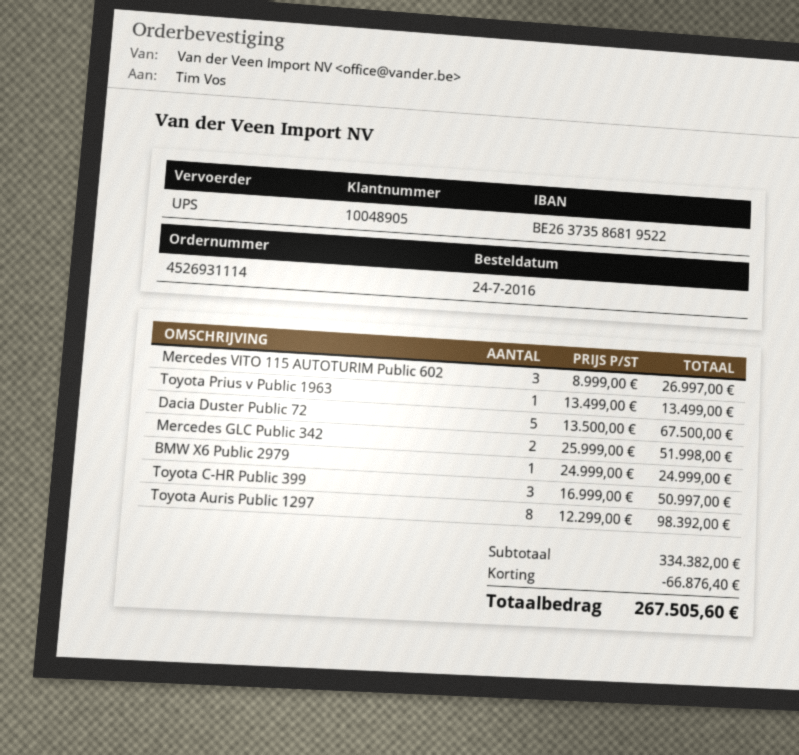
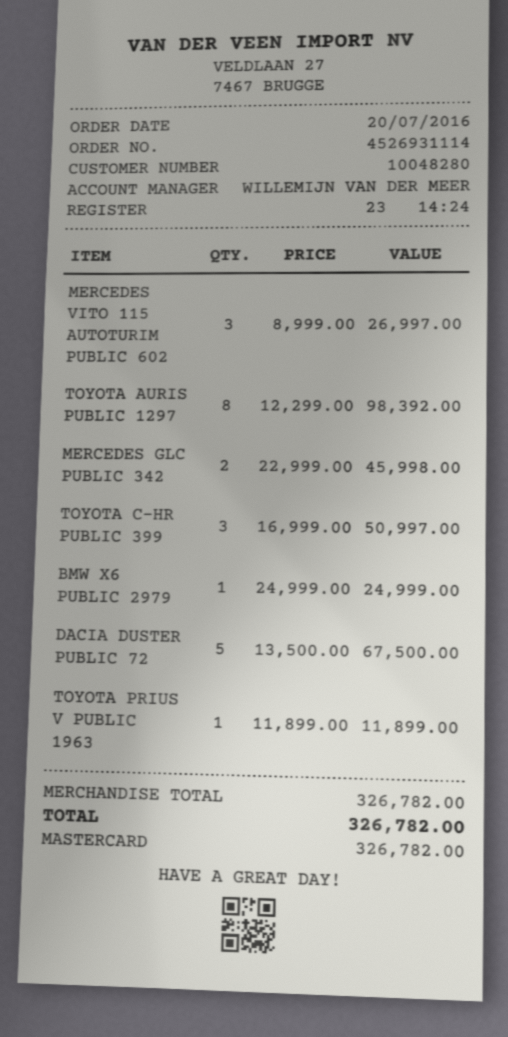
order date: 2016-07-24 -> 2016-07-20
customer number: 10048905 -> 10048280
Toyota Prius v Public 1963: 1 x 13499.00 = 13499.00 -> 1 x 11899.00 = 11899.00
Mercedes GLC Public 342: 2 x 25999.00 = 51998.00 -> 2 x 22999.00 = 45998.00
subtotal: 334382.00 -> 326782.00
discount: 66876.40 -> none
total: 267505.60 -> 326782.00

